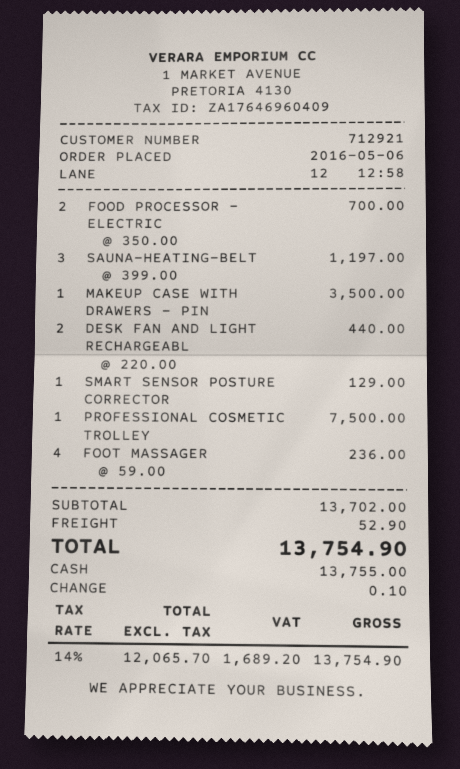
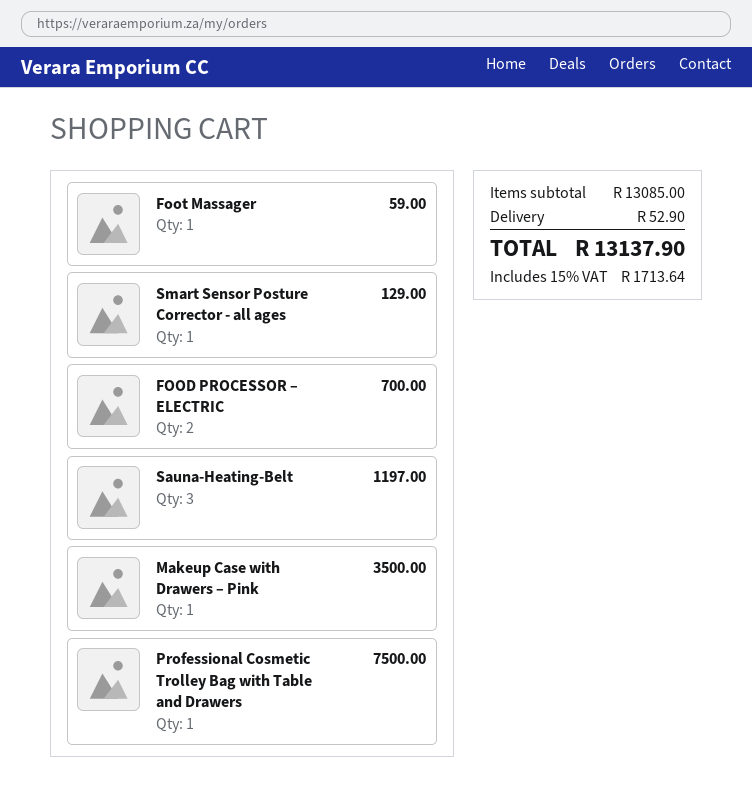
DESK FAN AND LIGHT RECHARGEABL: 2 for 440.00 -> none
FOOT MASSAGER: 4 for 236.00 -> 1 for 59.00
subtotal: 13702.00 -> 13085.00
tax: 14% = 1689.20 -> 15% = 1713.64
total: 13754.90 -> 13137.90

